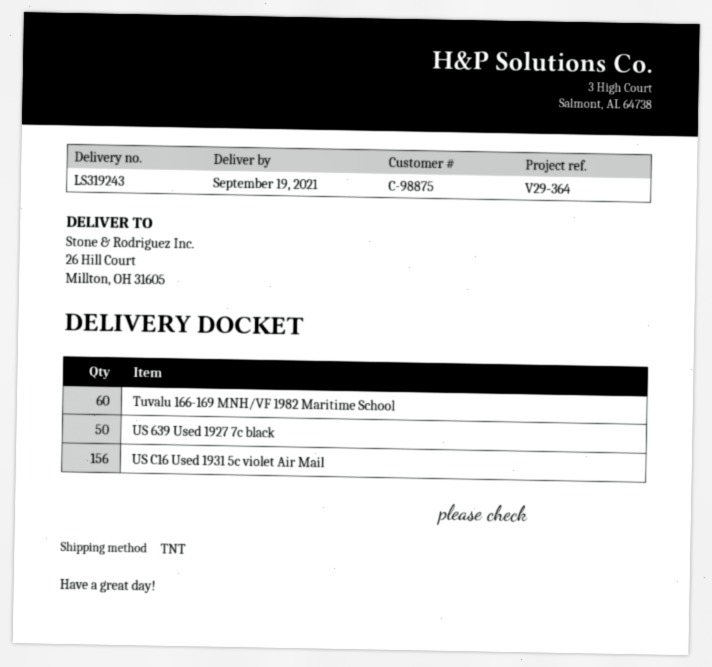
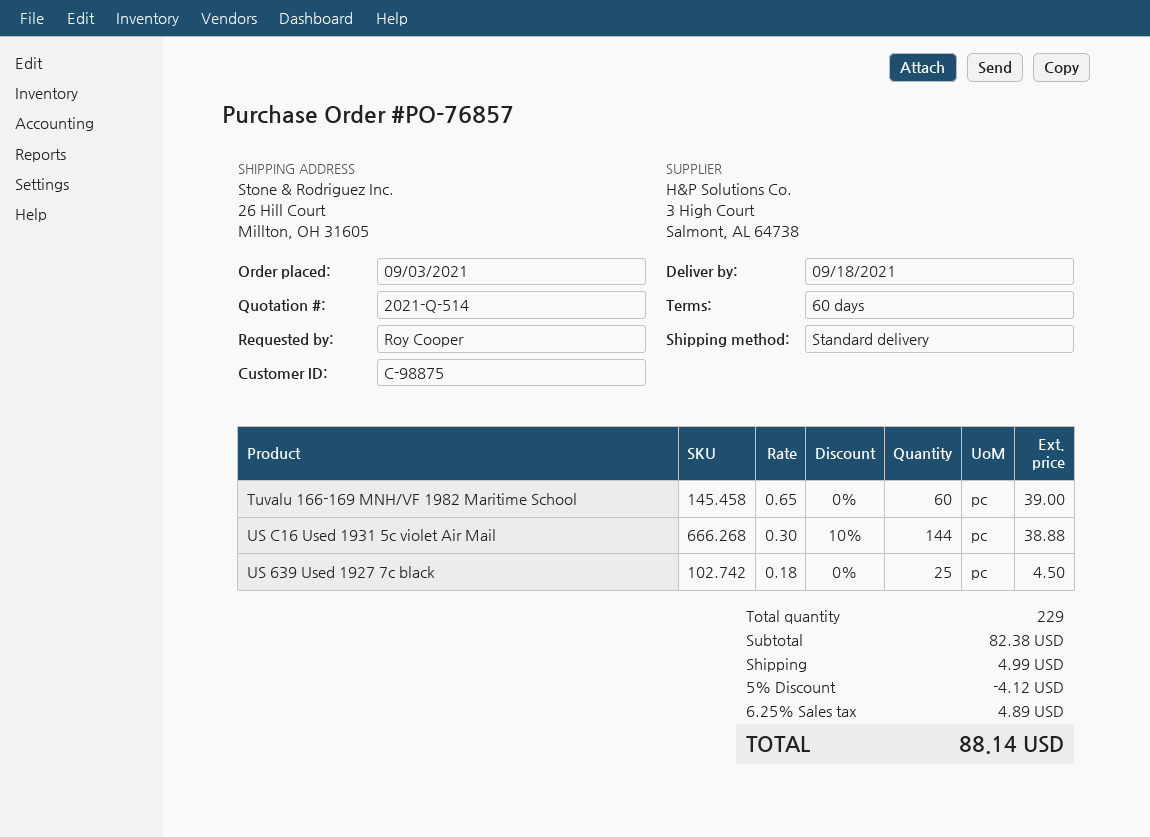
delivery date: 2021-09-19 -> 2021-09-18
shipping method: TNT -> standard
US 639 Used 1927 7c black: 50 -> 25
US C16 Used 1931 5c violet Air Mail: 156 -> 144

